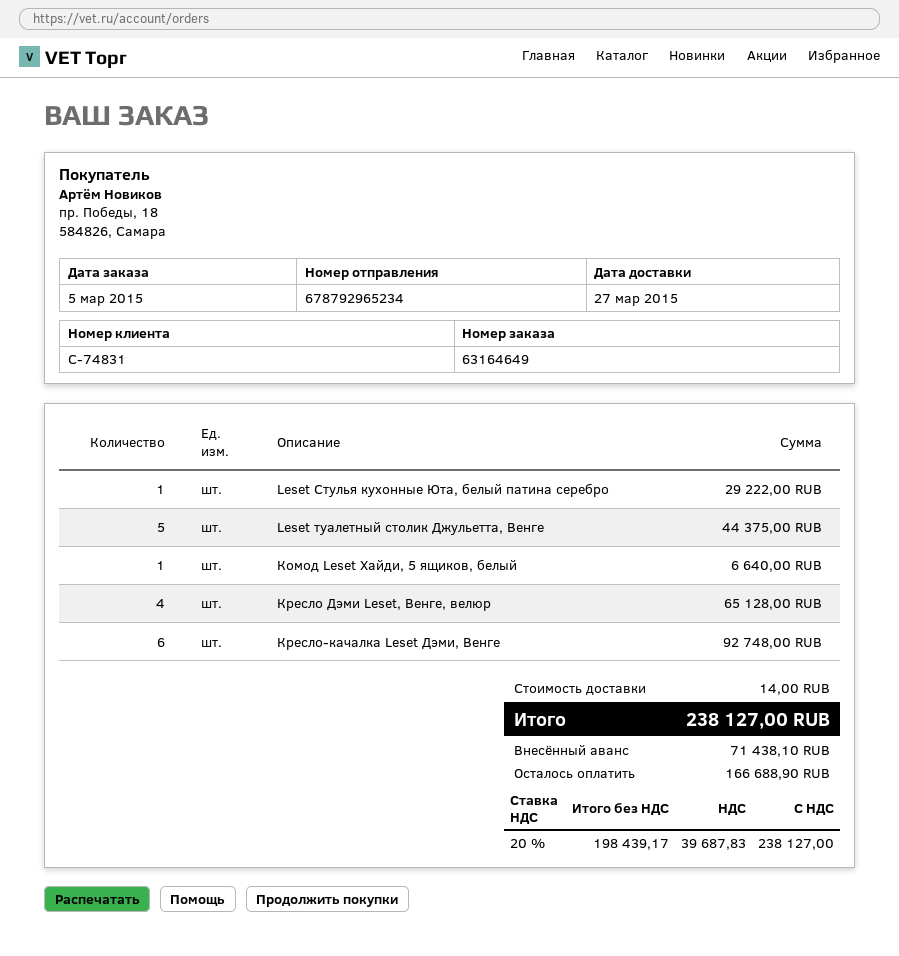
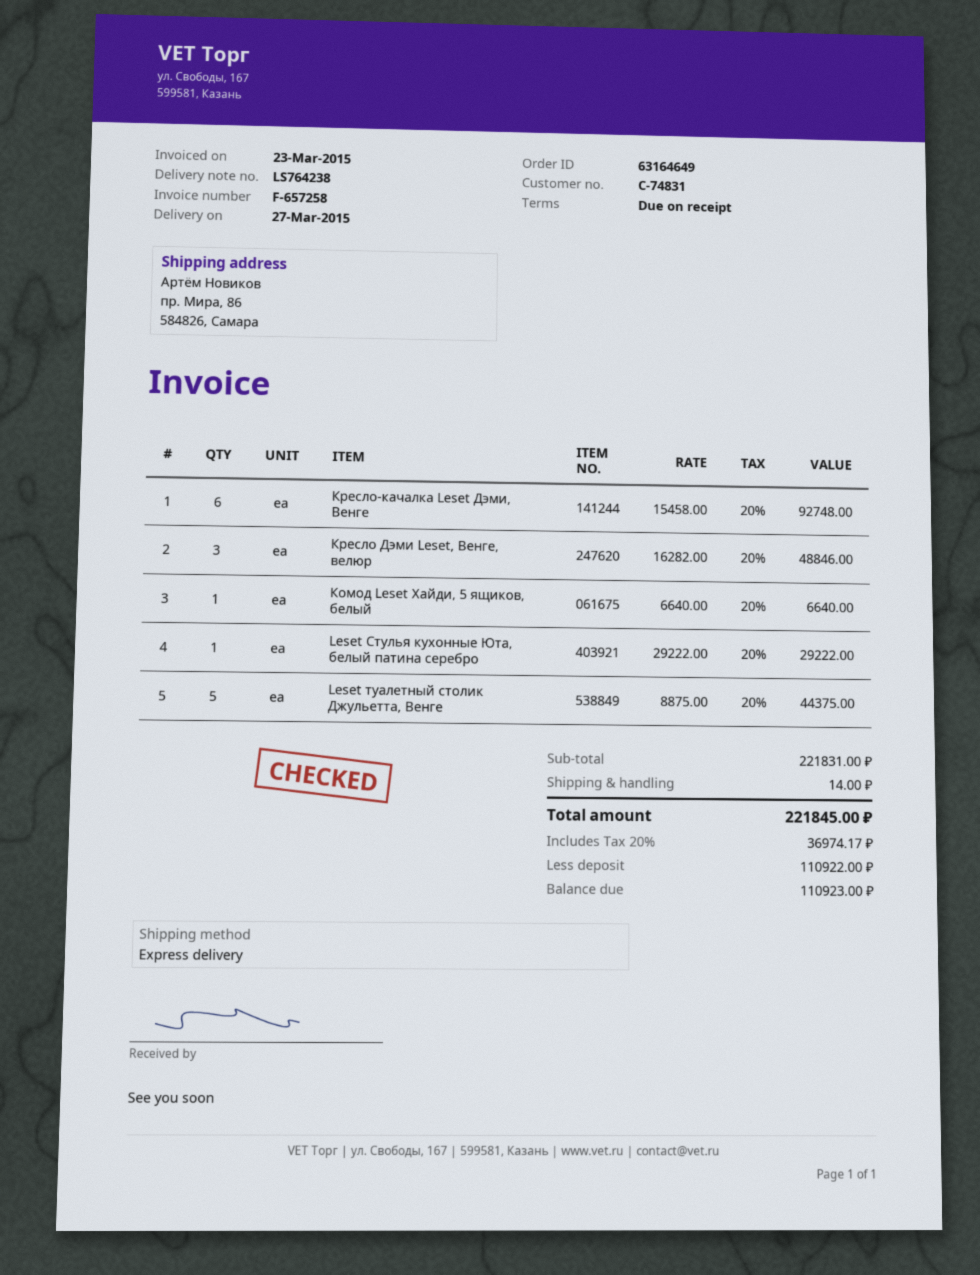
Кресло Дэми Leset, Венге, велюр: 4 for 65128.00 -> 3 for 48846.00
tax: 20% = 39687.83 -> 20% = 36974.17
total: 238127.00 -> 221845.00
deposit: 71438.10 -> 110922.00
balance: 166688.90 -> 110923.00

